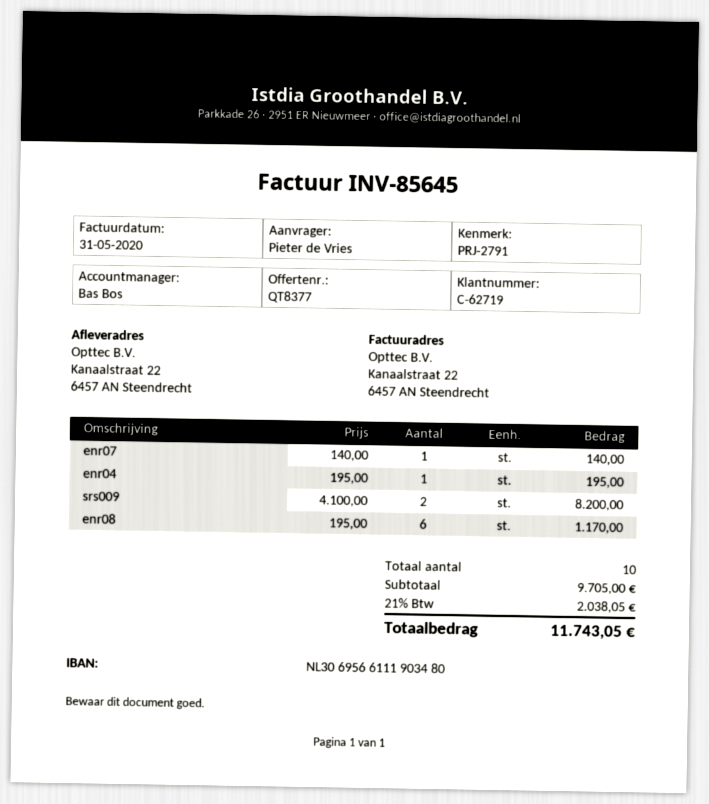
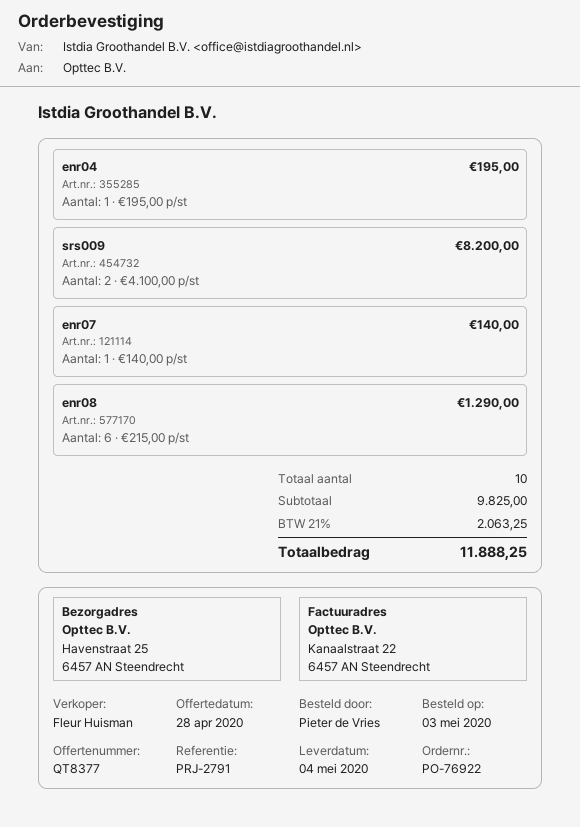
sales rep: Bas Bos -> Fleur Huisman
ship to: Kanaalstraat 22, 6457 AN Steendrecht -> Havenstraat 25, 6457 AN Steendrecht
enr08: 6 x 195.00 = 1170.00 -> 6 x 215.00 = 1290.00
subtotal: 9705.00 -> 9825.00
tax: 21% = 2038.05 -> 21% = 2063.25
total: 11743.05 -> 11888.25

